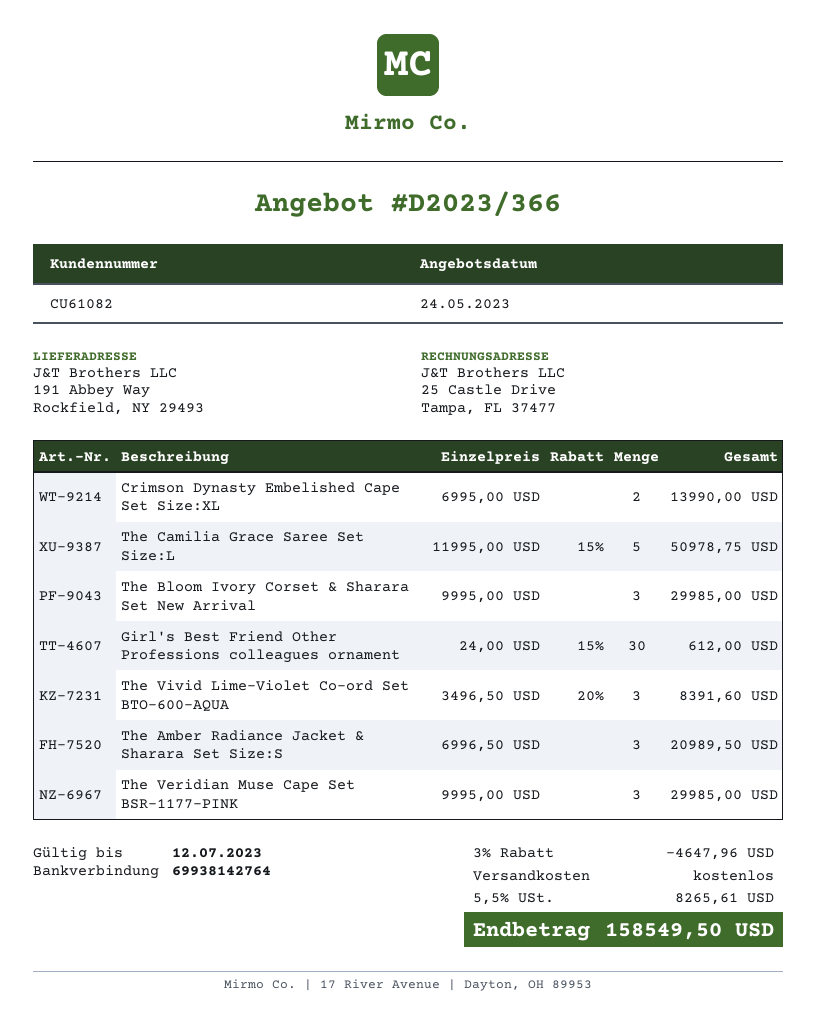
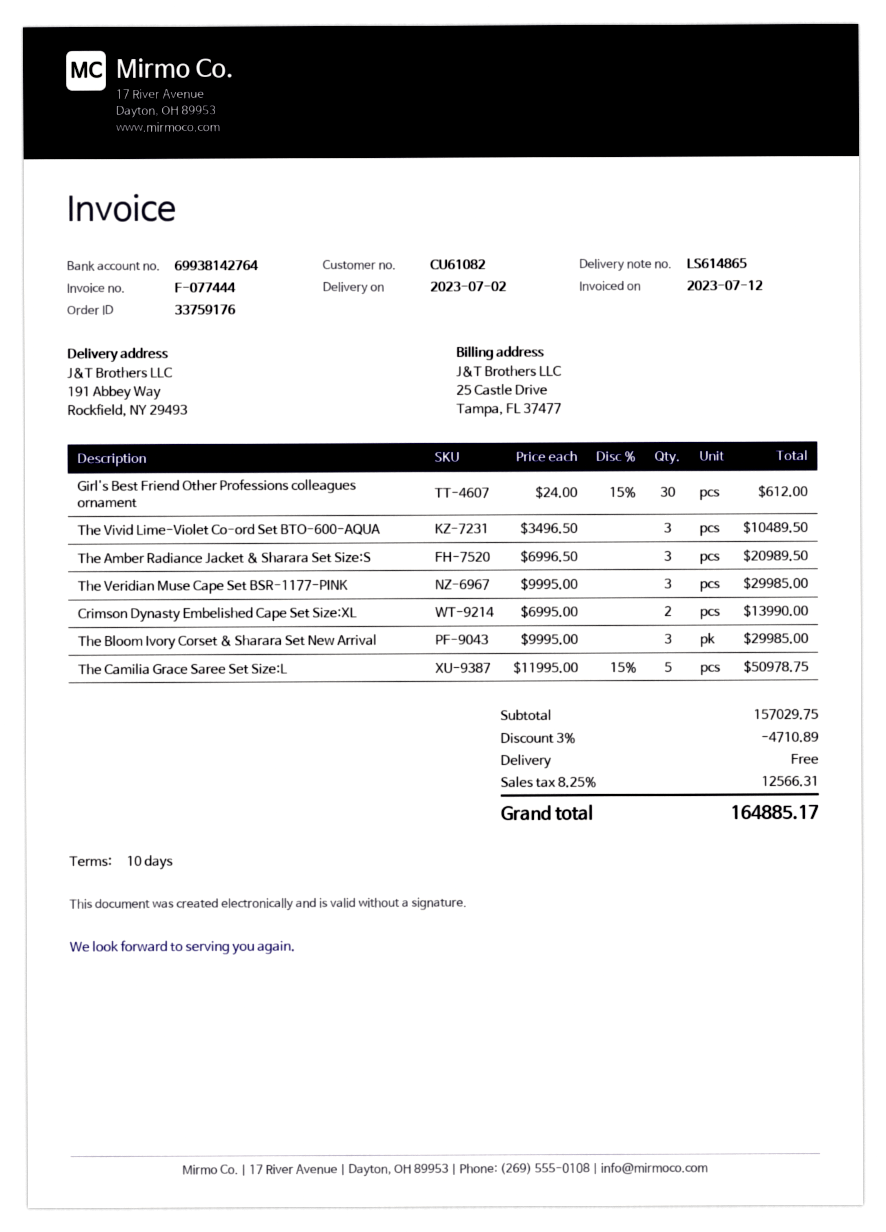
The Vivid Lime-Violet Co-ord Set BTO-600-AQUA: 3 x 3496.50 - 20% = 8391.60 -> 3 x 3496.50 = 10489.50
discount: 3% = 4647.96 -> 3% = 4710.89
tax: 5.5% = 8265.61 -> 8.25% = 12566.31
total: 158549.50 -> 164885.17

